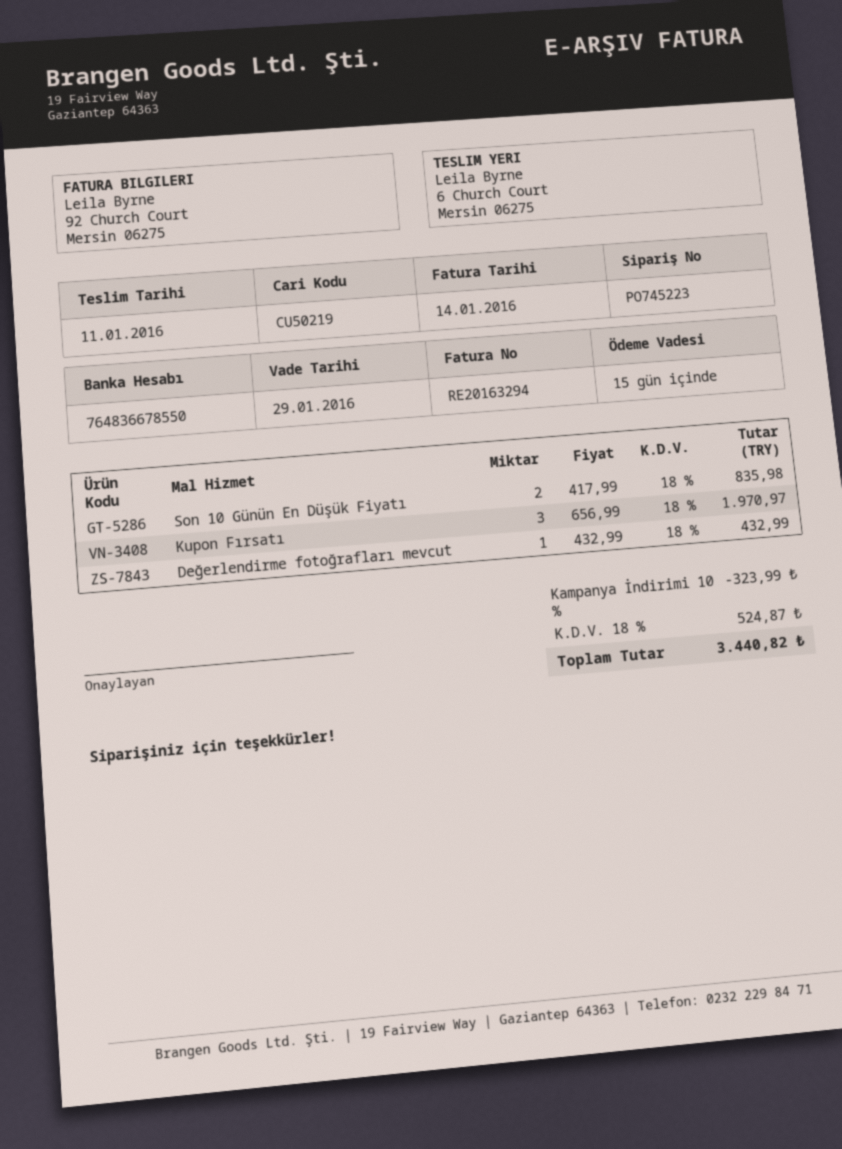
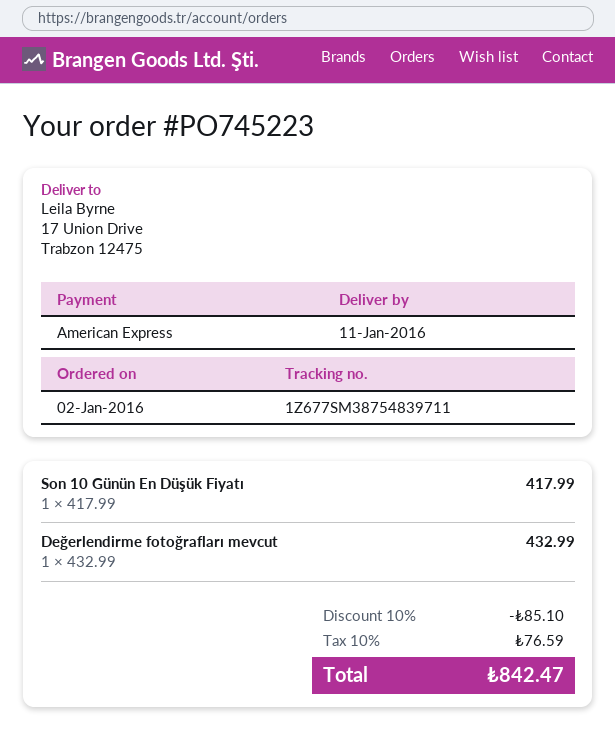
ship to: 6 Church Court, Mersin 06275 -> 17 Union Drive, Trabzon 12475
Son 10 Günün En Düşük Fiyatı: 2 x 417.99 = 835.98 -> 1 x 417.99 = 417.99
Kupon Fırsatı: 3 x 656.99 = 1970.97 -> none
discount: 10% = 323.99 -> 10% = 85.10
tax: 18% = 524.87 -> 10% = 76.59
total: 3440.82 -> 842.47

